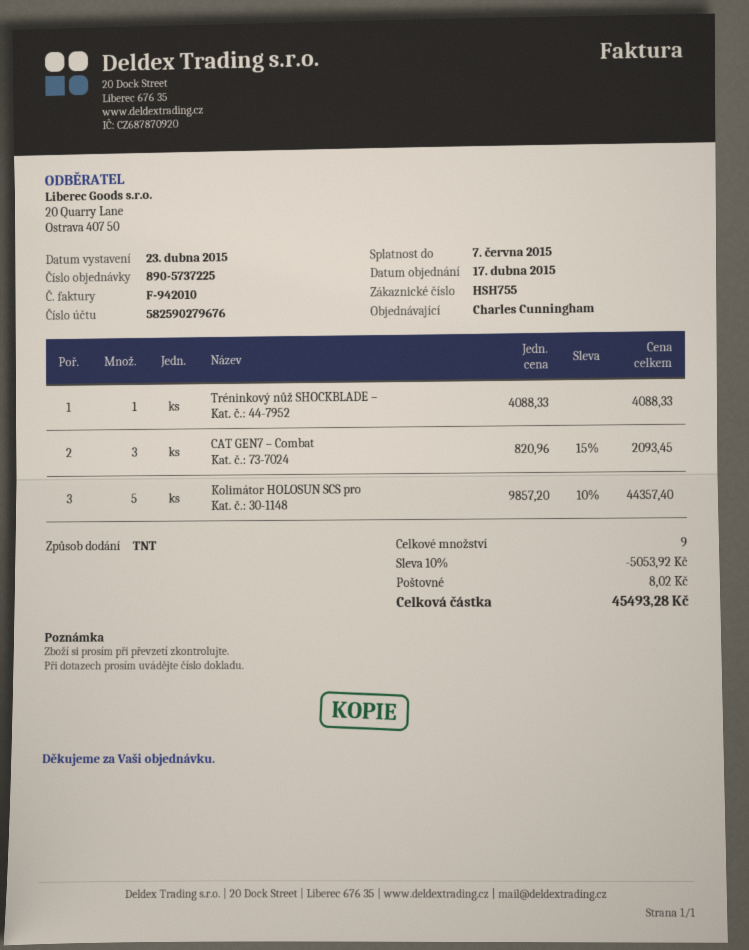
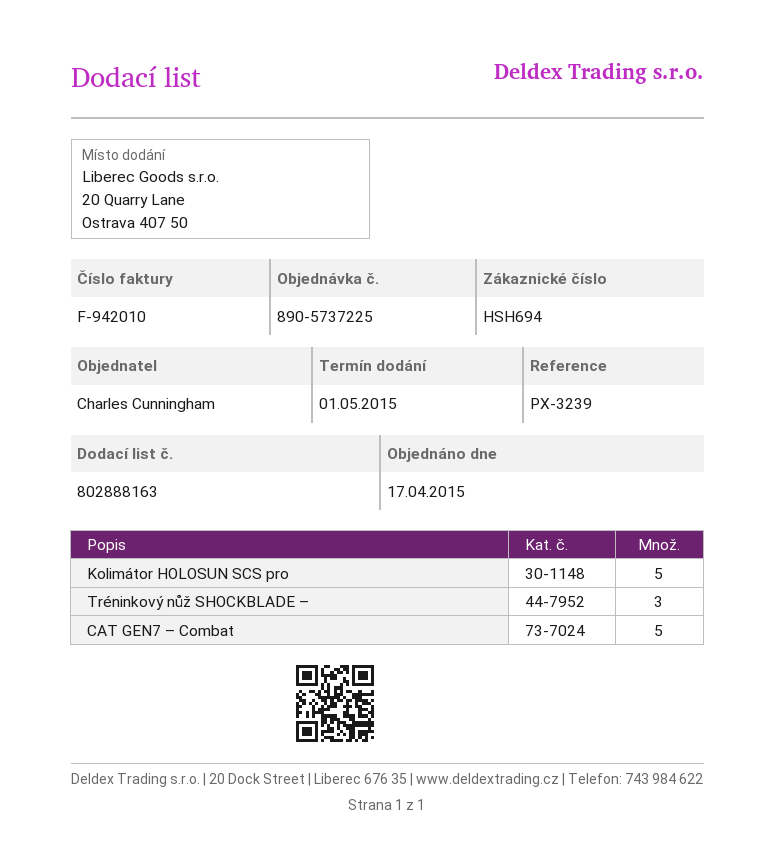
customer number: HSH755 -> HSH694
Tréninkový nůž SHOCKBLADE –: 1 -> 3
CAT GEN7 – Combat: 3 -> 5

